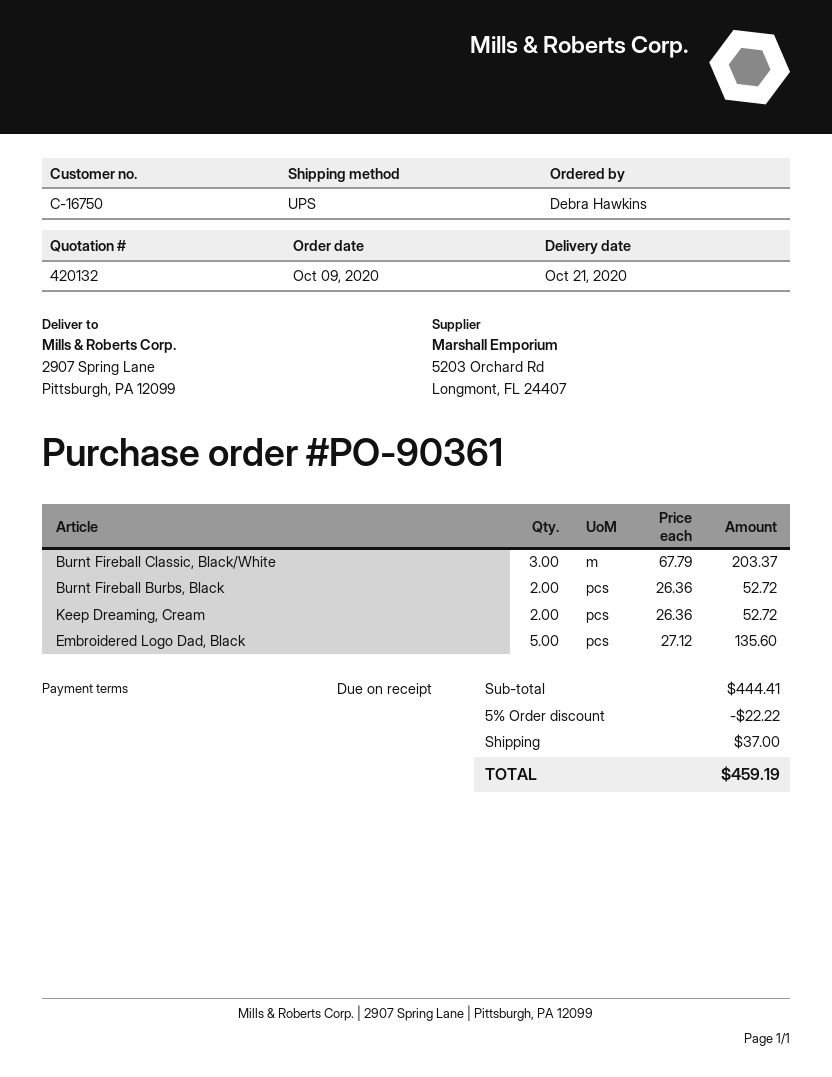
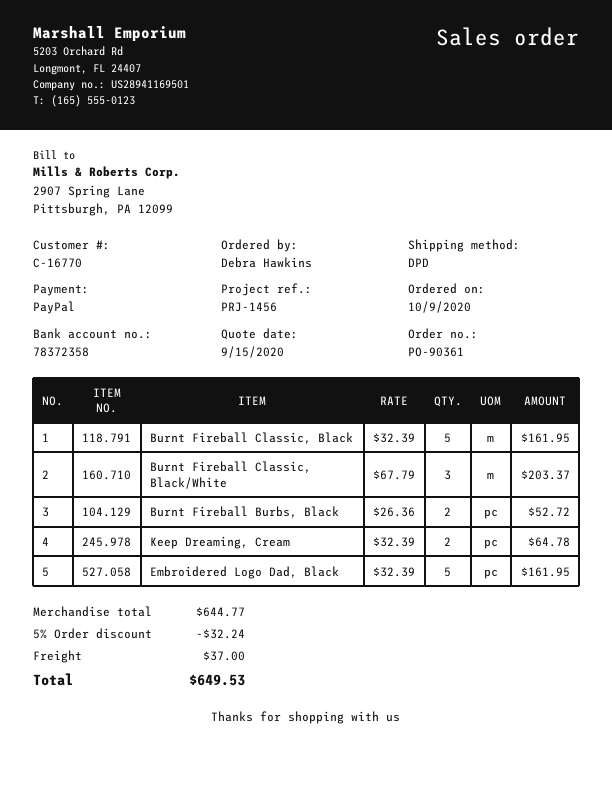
customer number: C-16750 -> C-16770
shipping method: UPS -> DPD
Keep Dreaming, Cream: 2 x 26.36 = 52.72 -> 2 x 32.39 = 64.78
Embroidered Logo Dad, Black: 5 x 27.12 = 135.60 -> 5 x 32.39 = 161.95
Burnt Fireball Classic, Black: none -> 5 x 32.39 = 161.95
subtotal: 444.41 -> 644.77
discount: 5% = 22.22 -> 5% = 32.24
total: 459.19 -> 649.53

